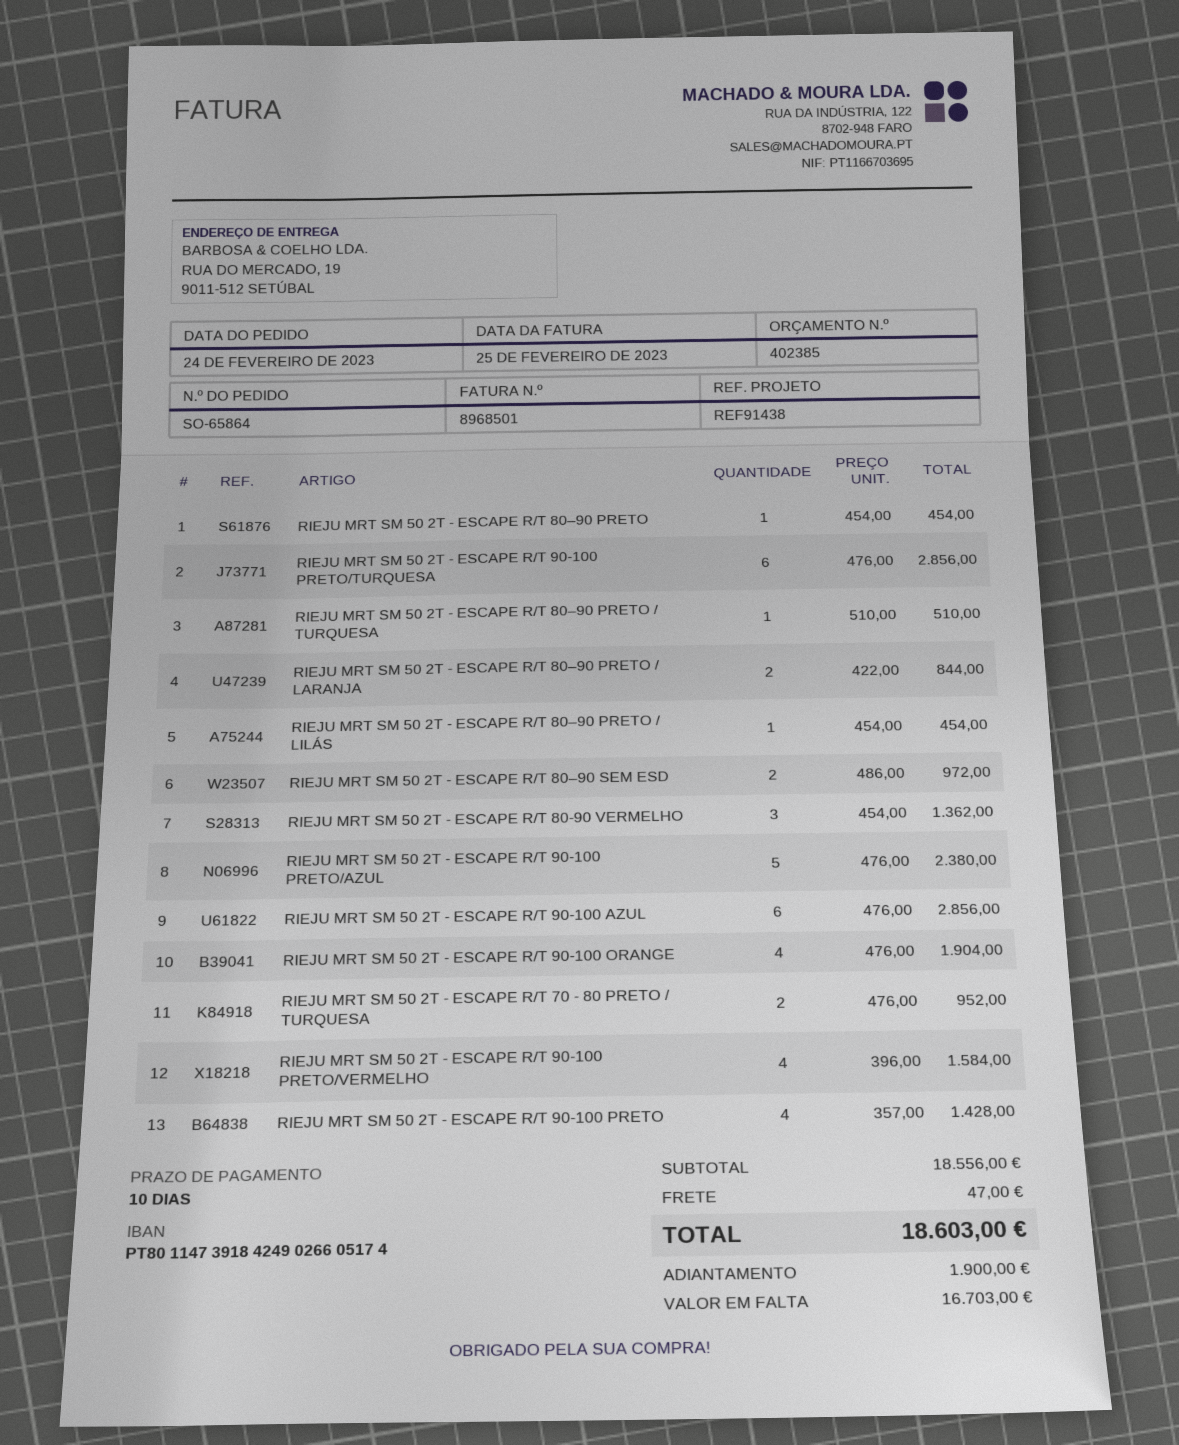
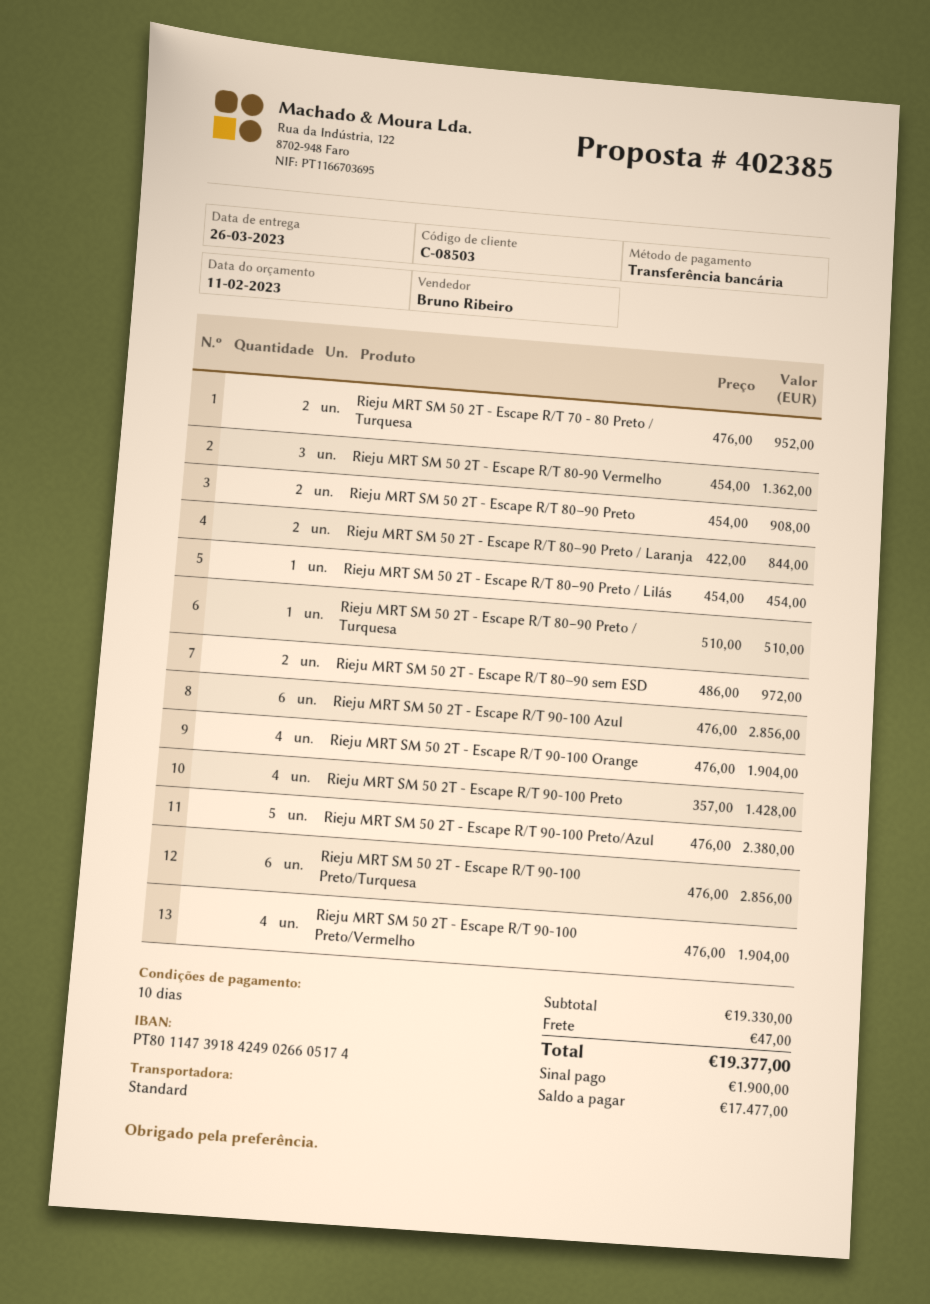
RIEJU MRT SM 50 2T - ESCAPE R/T 80–90 PRETO: 1 x 454.00 = 454.00 -> 2 x 454.00 = 908.00
RIEJU MRT SM 50 2T - ESCAPE R/T 90-100 PRETO/VERMELHO: 4 x 396.00 = 1584.00 -> 4 x 476.00 = 1904.00
subtotal: 18556.00 -> 19330.00
total: 18603.00 -> 19377.00
balance: 16703.00 -> 17477.00

